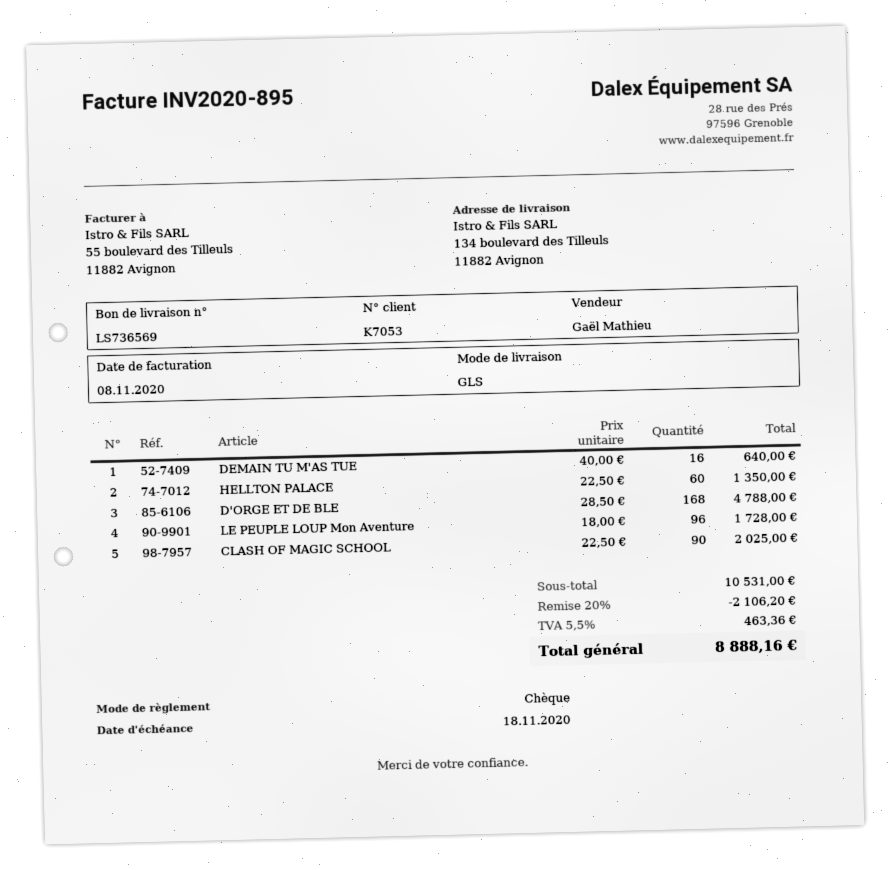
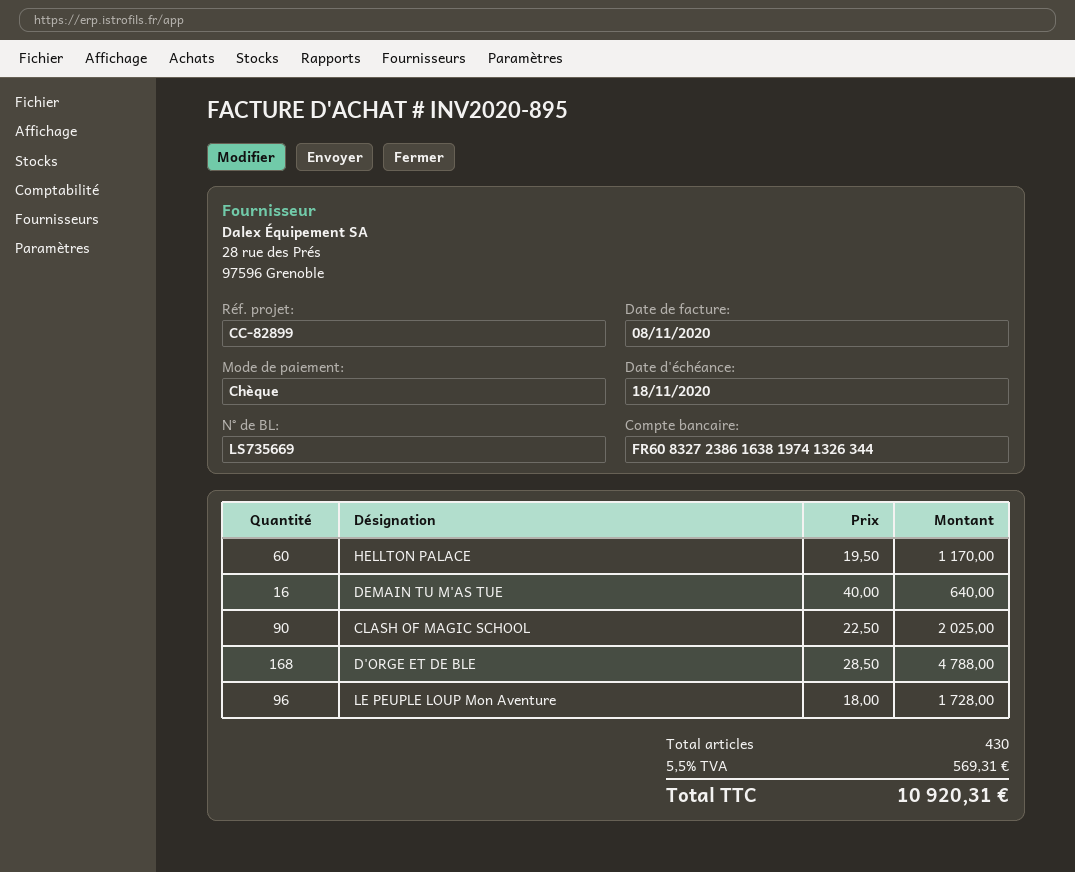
delivery note number: LS736569 -> LS735669
HELLTON PALACE: 60 x 22.50 = 1350.00 -> 60 x 19.50 = 1170.00
discount: 20% = 2106.20 -> none
tax: 5.5% = 463.36 -> 5.5% = 569.31
total: 8888.16 -> 10920.31

